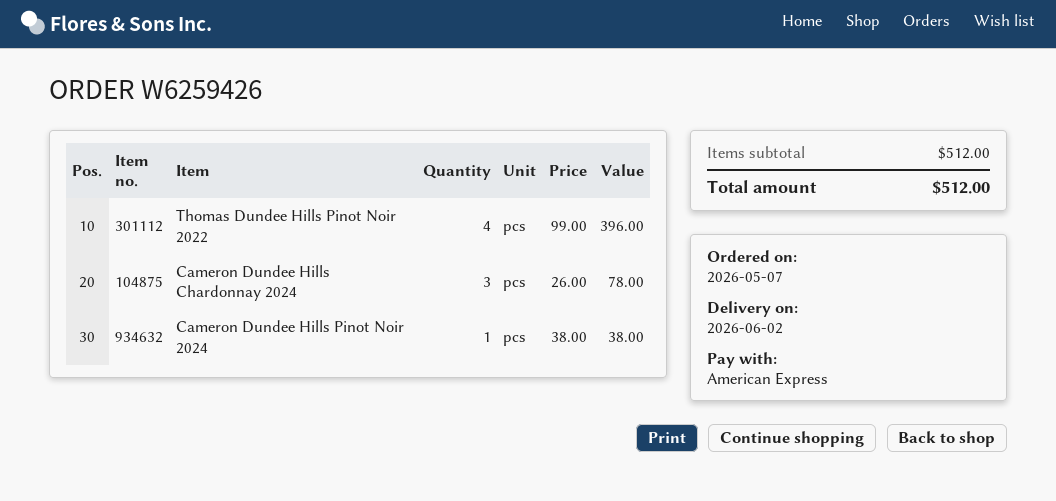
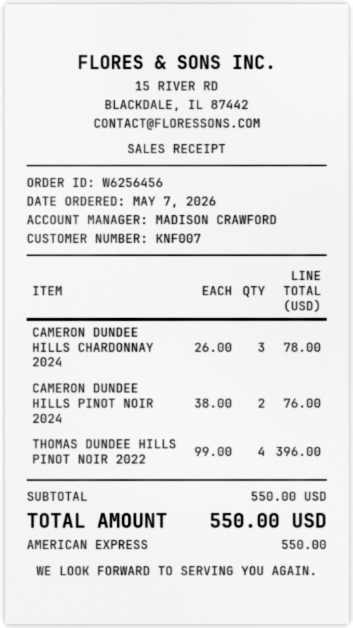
order number: W6259426 -> W6256456
Cameron Dundee Hills Pinot Noir 2024: 1 x 38.00 = 38.00 -> 2 x 38.00 = 76.00
subtotal: 512.00 -> 550.00
total: 512.00 -> 550.00

